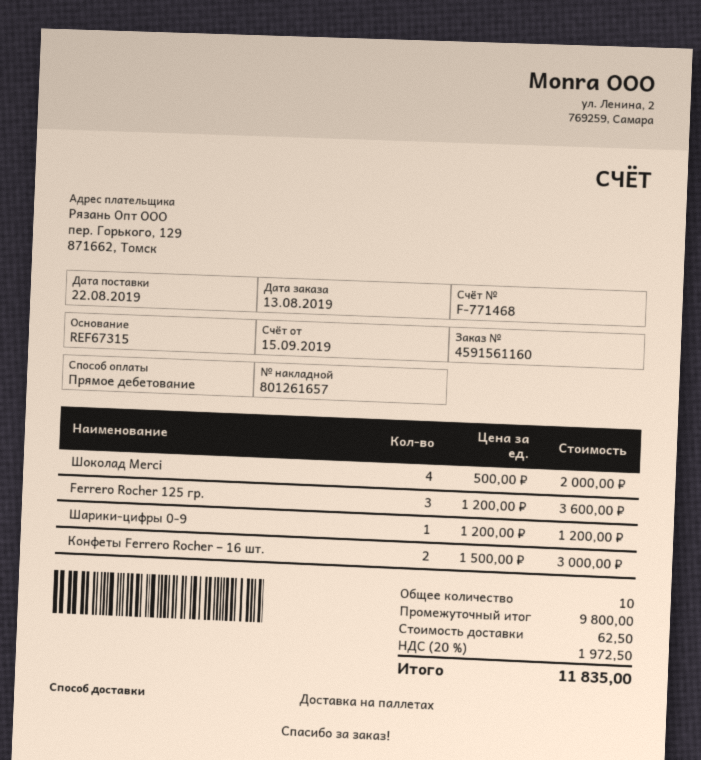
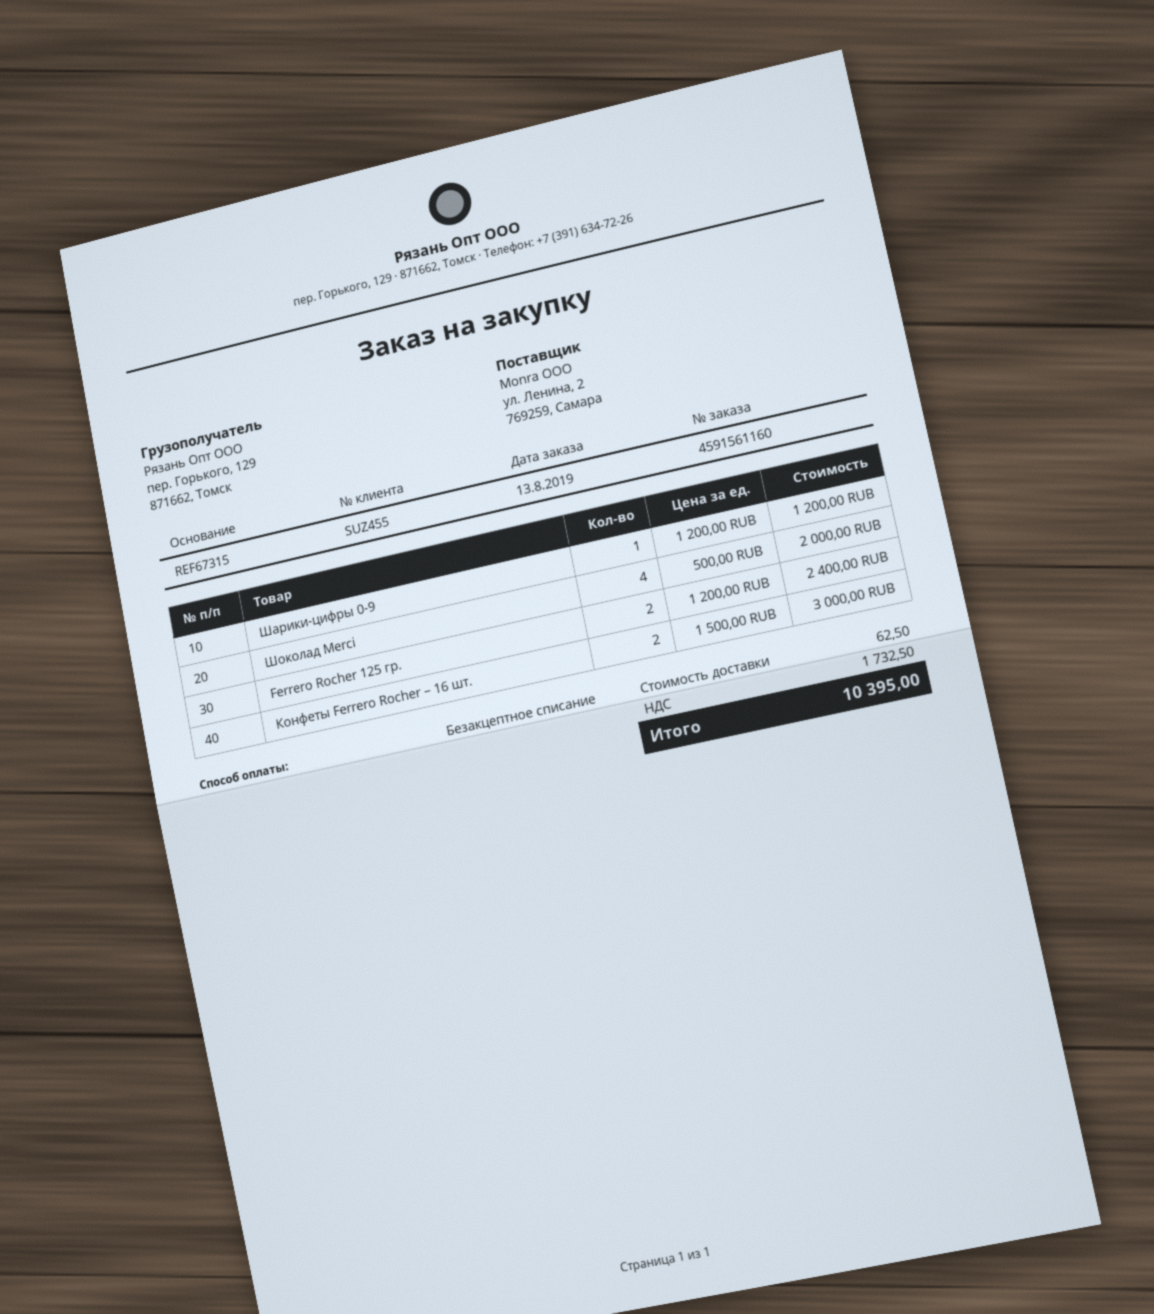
Ferrero Rocher 125 гр.: 3 x 1200.00 = 3600.00 -> 2 x 1200.00 = 2400.00
tax: 1972.50 -> 1732.50
total: 11835.00 -> 10395.00

